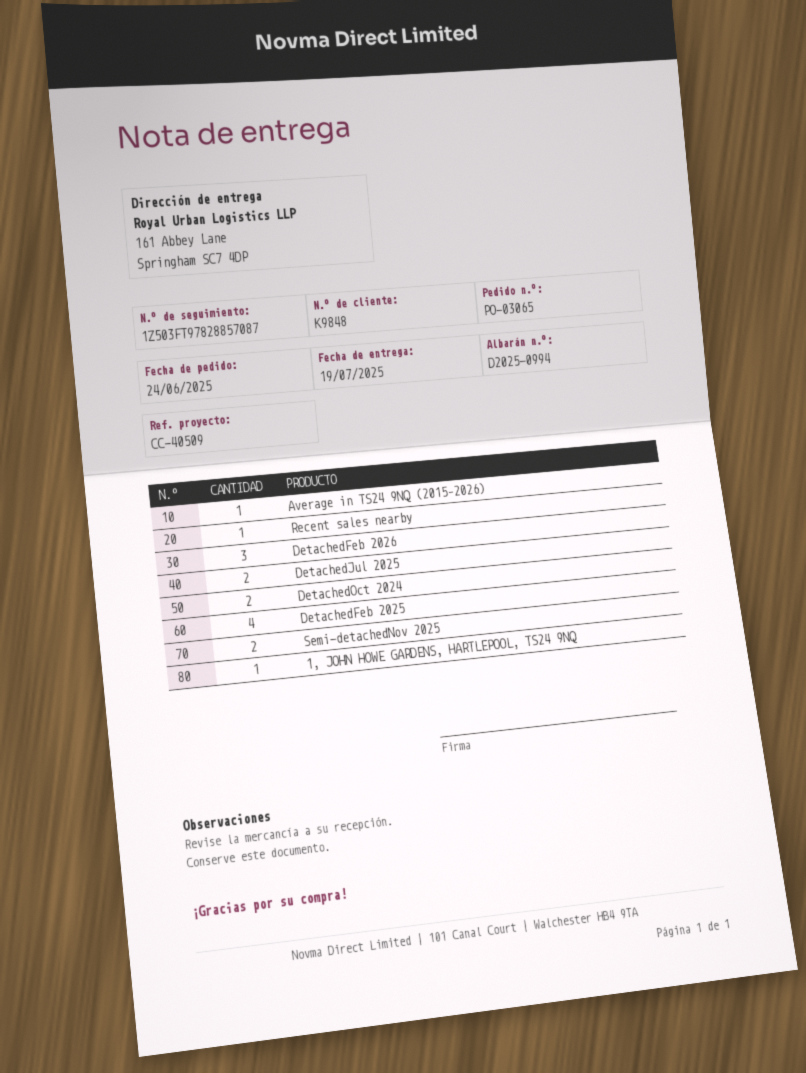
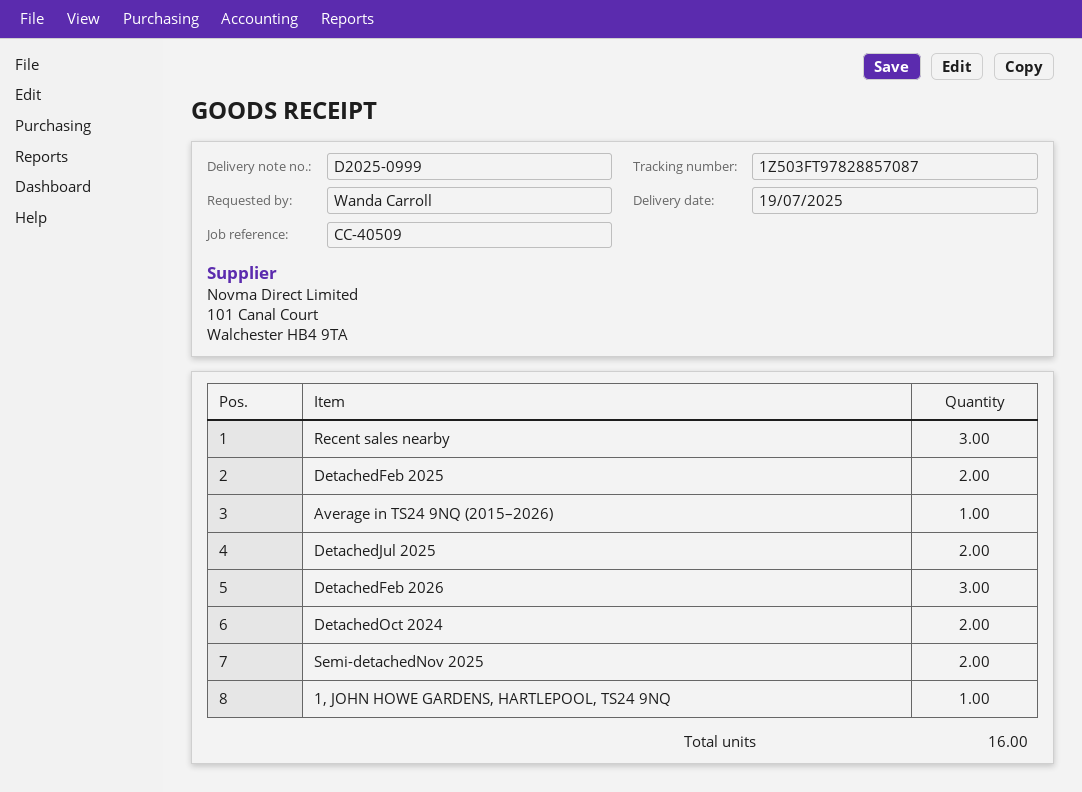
delivery note number: D2025-0994 -> D2025-0999
Recent sales nearby: 1 -> 3
DetachedFeb 2025: 4 -> 2

